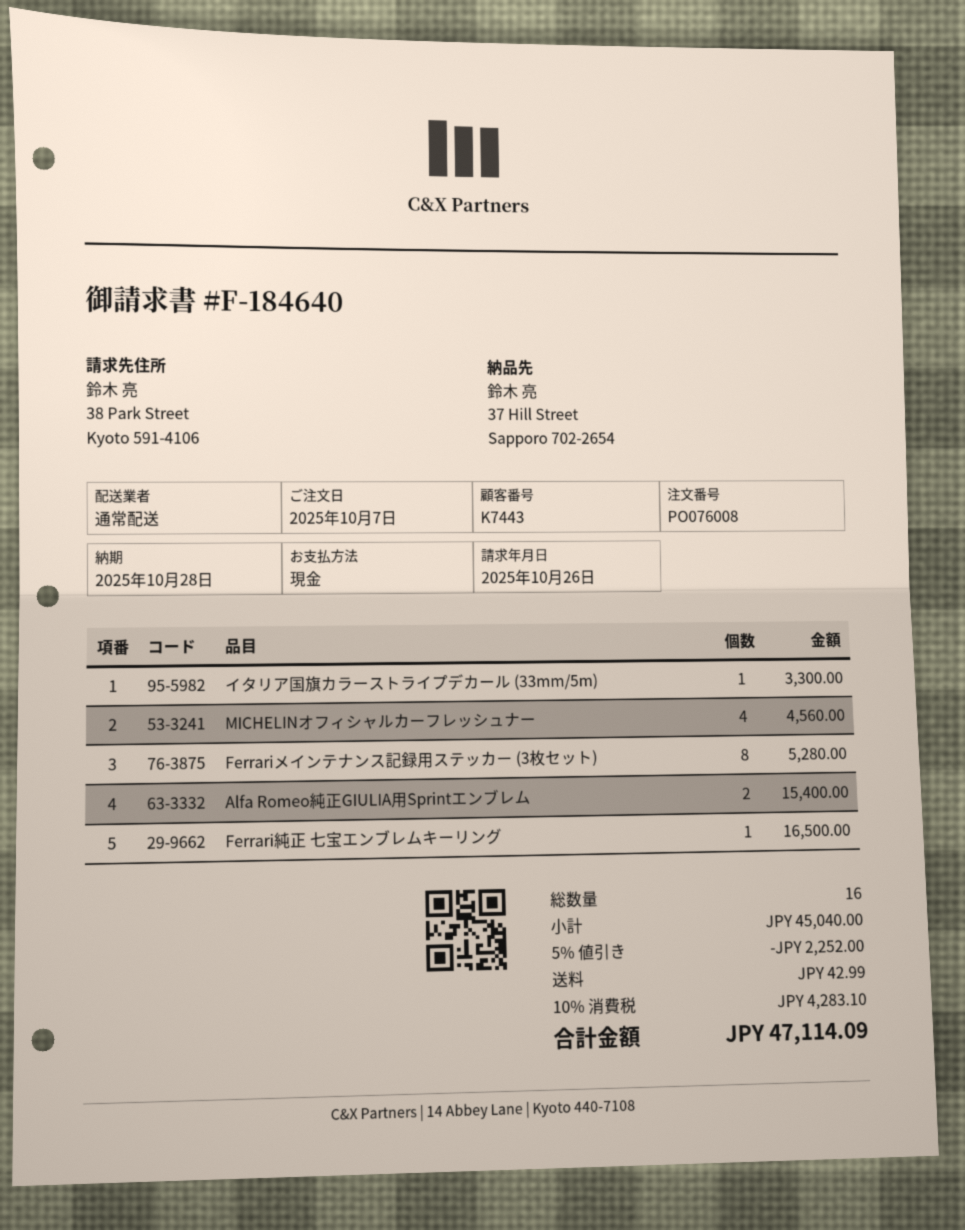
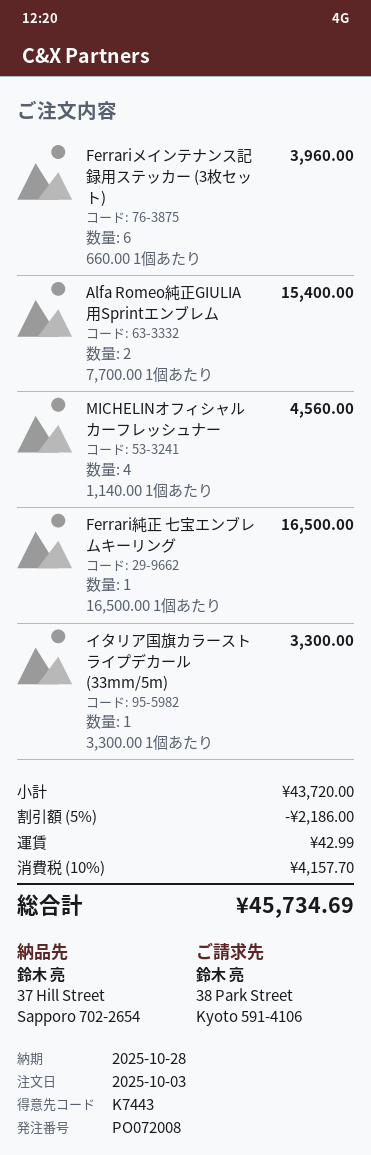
order number: PO076008 -> PO072008
order date: 2025-10-07 -> 2025-10-03
Ferrariメインテナンス記録用ステッカー (3枚セット): 8 for 5280.00 -> 6 for 3960.00
subtotal: 45040.00 -> 43720.00
discount: 5% = 2252.00 -> 5% = 2186.00
tax: 10% = 4283.10 -> 10% = 4157.70
total: 47114.09 -> 45734.69

